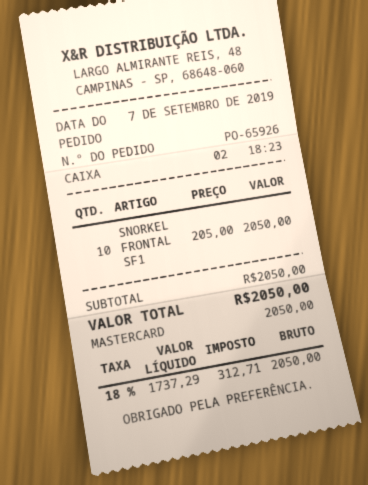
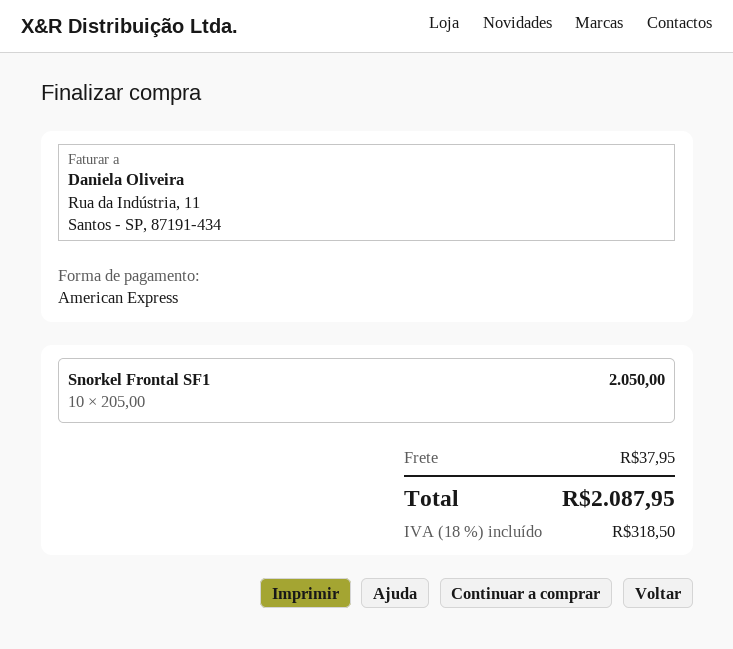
payment method: Mastercard -> American Express
shipping: none -> 37.95
tax: 18% = 312.71 -> 18% = 318.50
total: 2050.00 -> 2087.95

